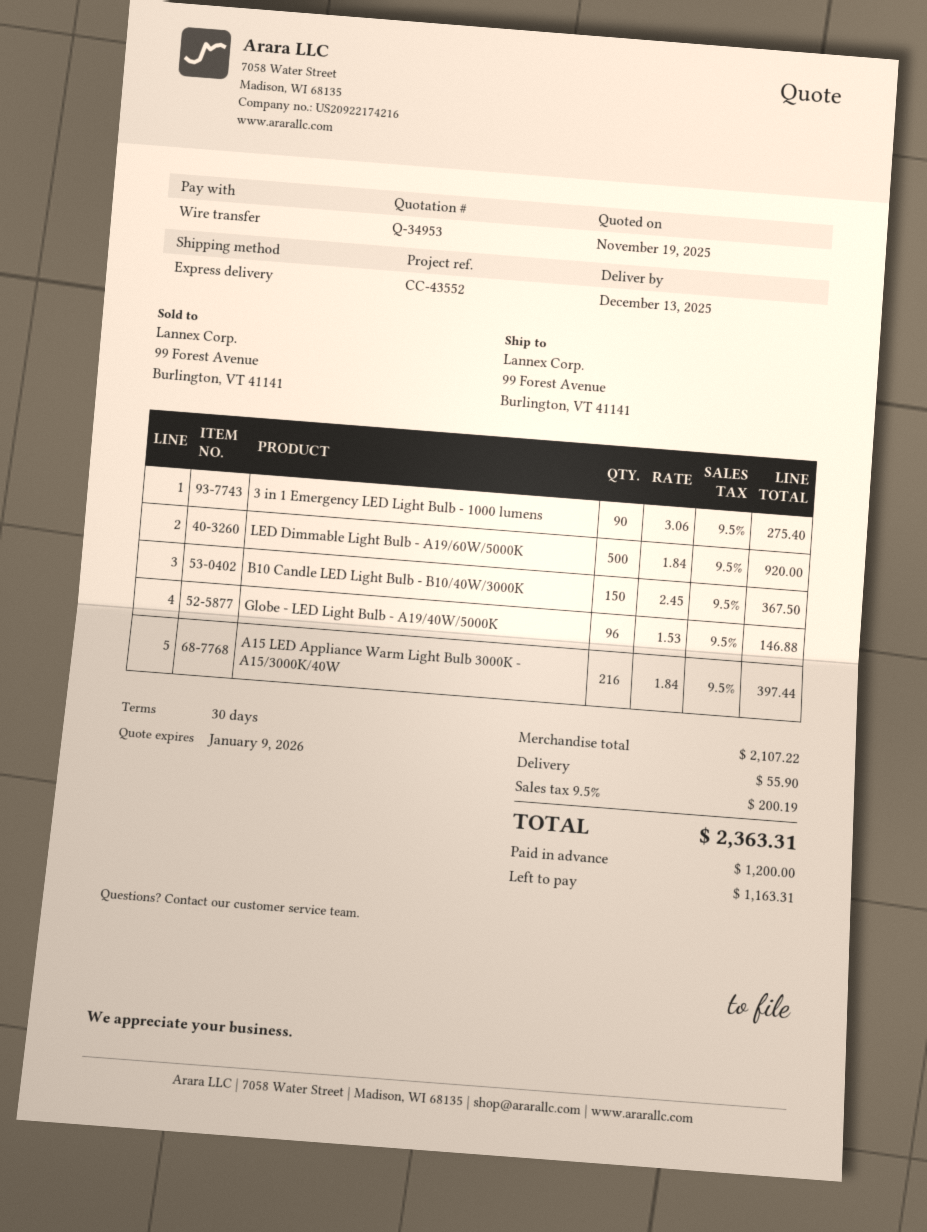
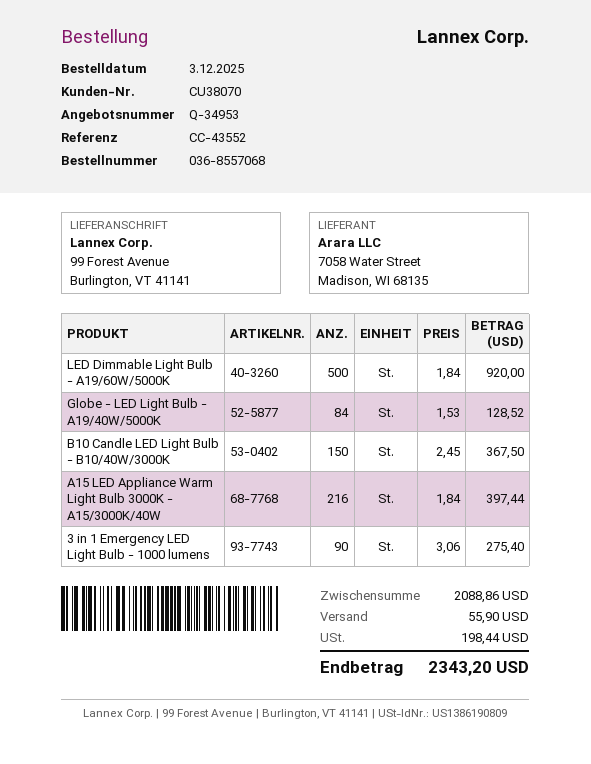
Globe - LED Light Bulb - A19/40W/5000K: 96 x 1.53 = 146.88 -> 84 x 1.53 = 128.52
subtotal: 2107.22 -> 2088.86
tax: 200.19 -> 198.44
total: 2363.31 -> 2343.20

